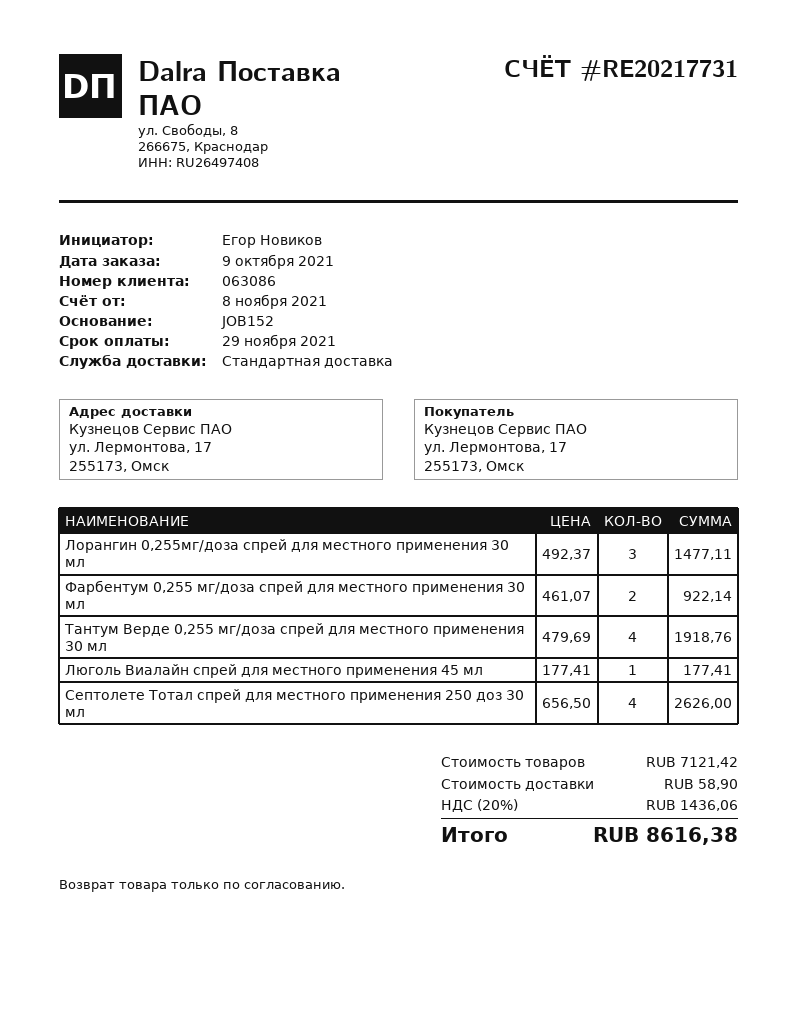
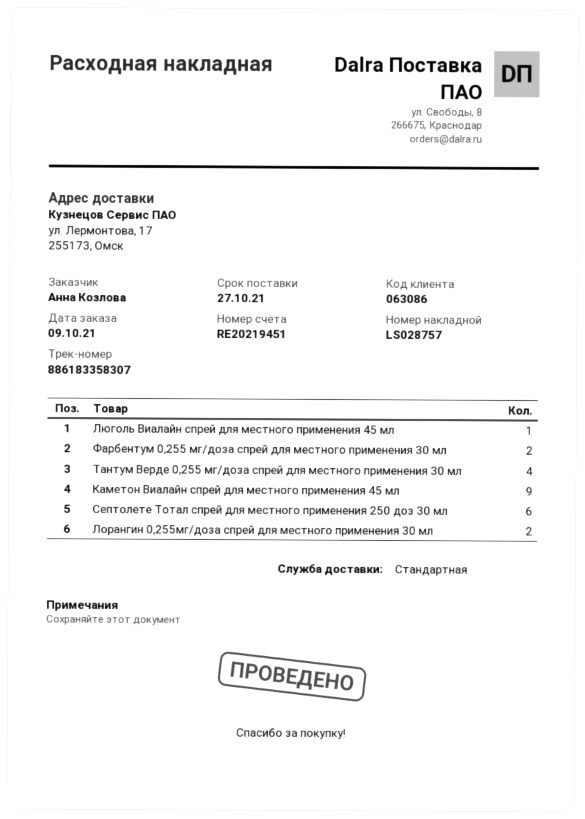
invoice number: RE20217731 -> RE20219451
ordered by: Егор Новиков -> Анна Козлова
Лорангин 0,255мг/доза спрей для местного применения 30 мл: 3 -> 2
Септолете Тотал спрей для местного применения 250 доз 30 мл: 4 -> 6
Каметон Виалайн спрей для местного применения 45 мл: none -> 9

